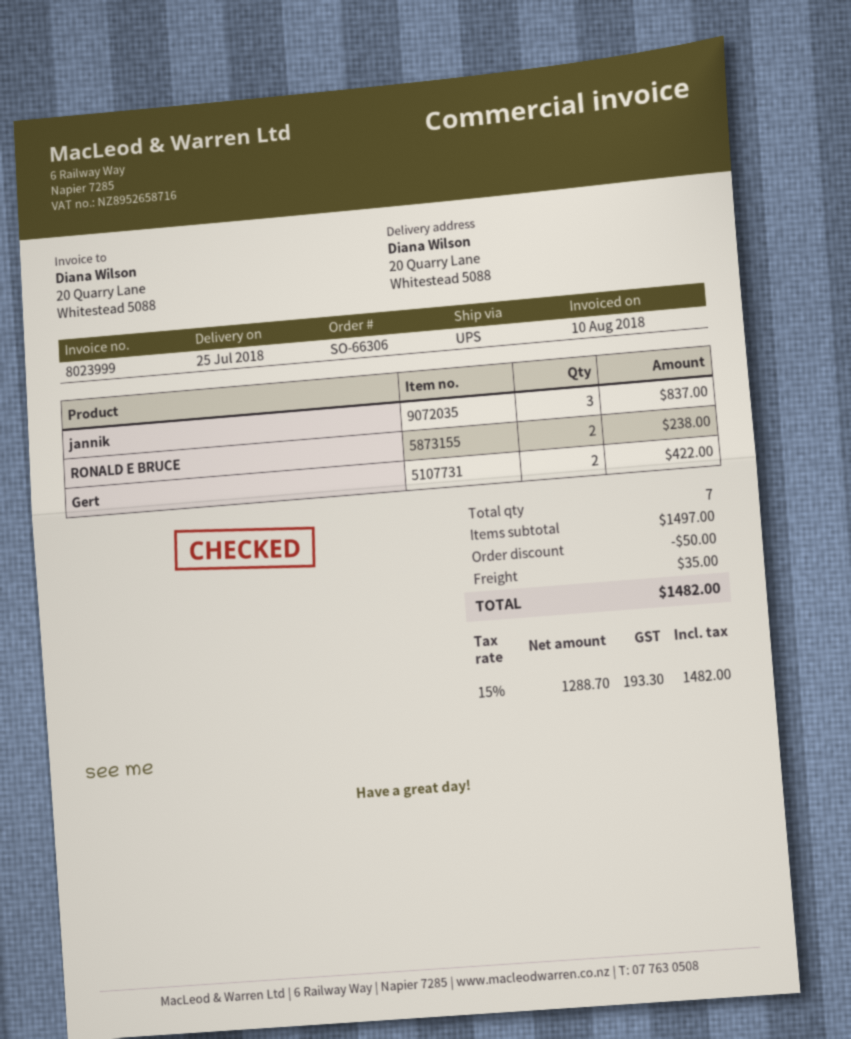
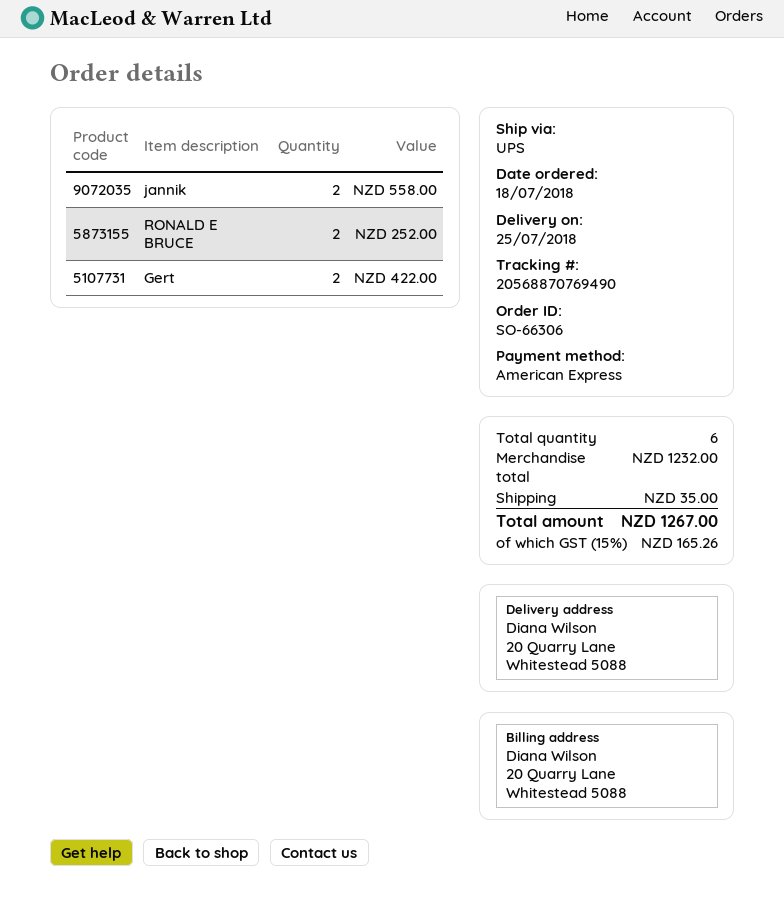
jannik: 3 for 837.00 -> 2 for 558.00
RONALD E BRUCE: 2 for 238.00 -> 2 for 252.00
total quantity: 7 -> 6
subtotal: 1497.00 -> 1232.00
discount: 50.00 -> none
tax: 15% = 193.30 -> 15% = 165.26
total: 1482.00 -> 1267.00

